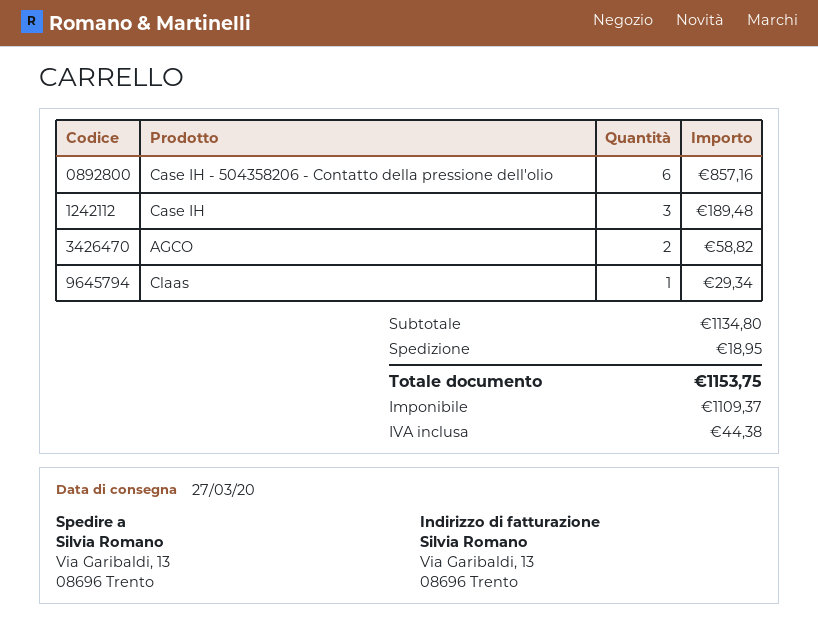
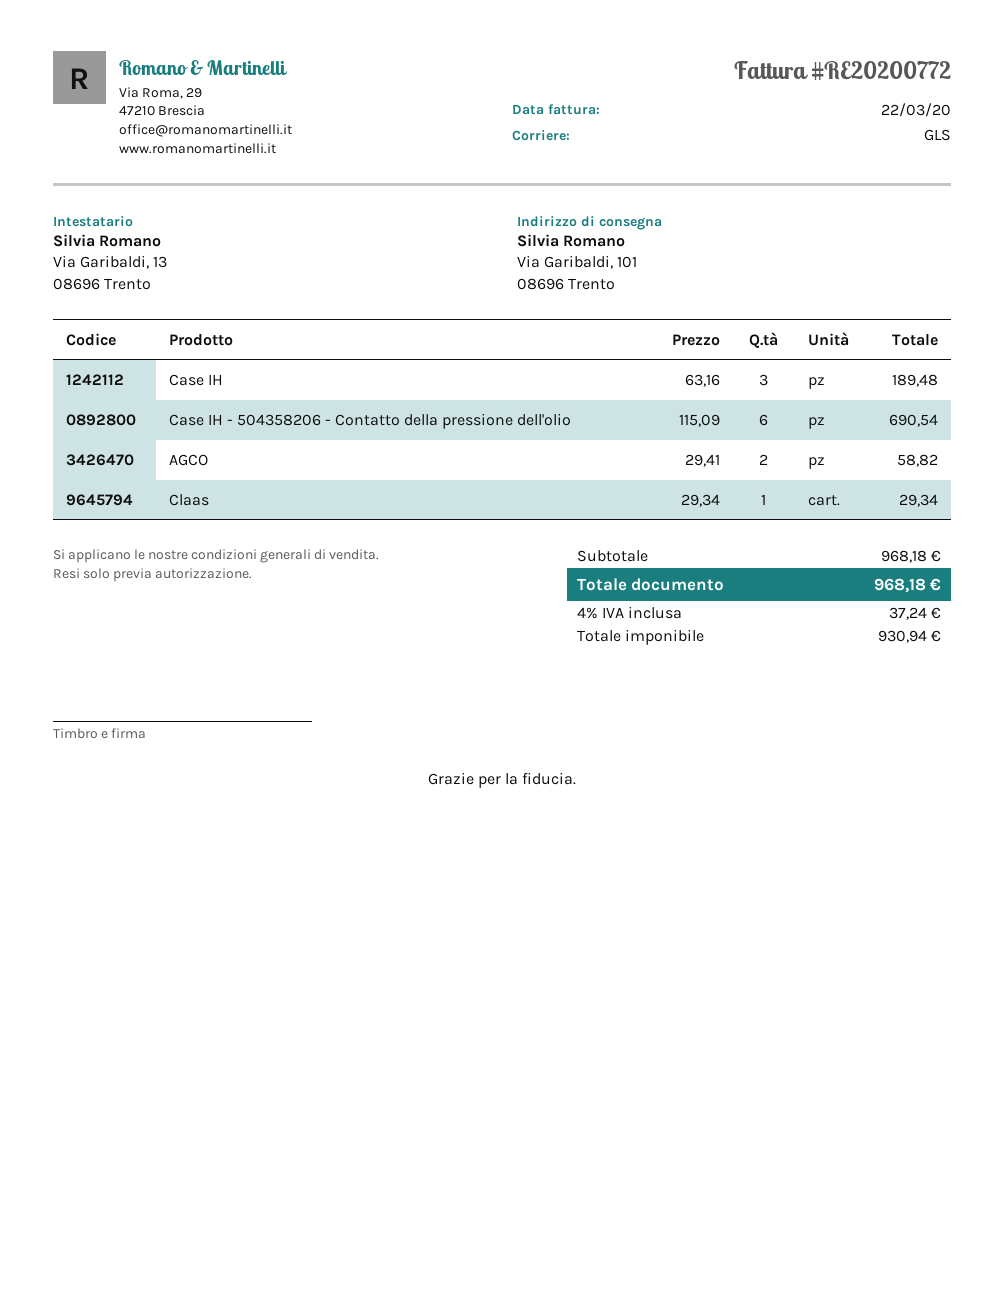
ship to: Via Garibaldi, 13, 08696 Trento -> Via Garibaldi, 101, 08696 Trento
Case IH - 504358206 - Contatto della pressione dell'olio: 6 for 857.16 -> 6 for 690.54
subtotal: 1134.80 -> 968.18
shipping: 18.95 -> none
net: 1109.37 -> 930.94
tax: 44.38 -> 37.24
total: 1153.75 -> 968.18

